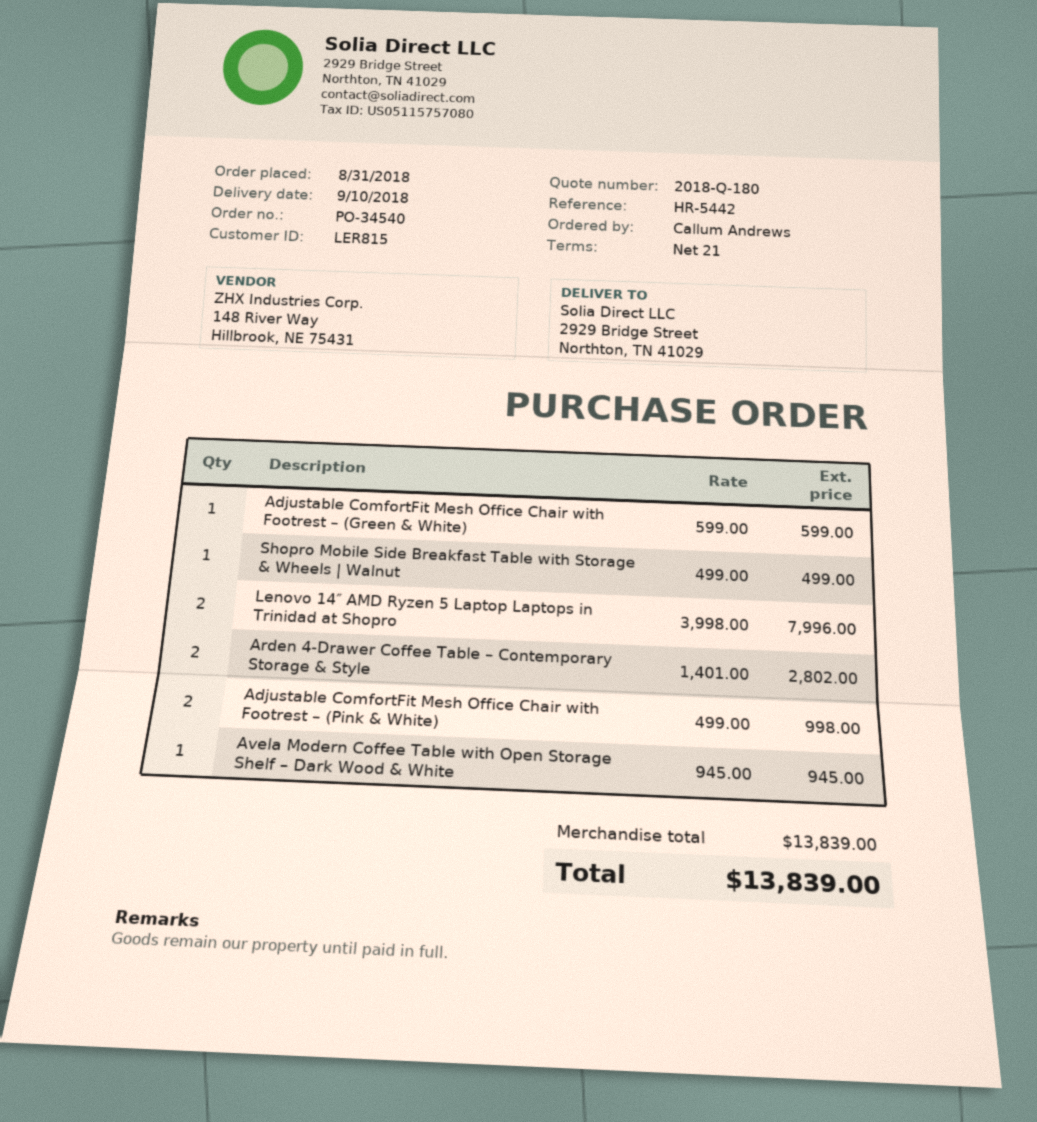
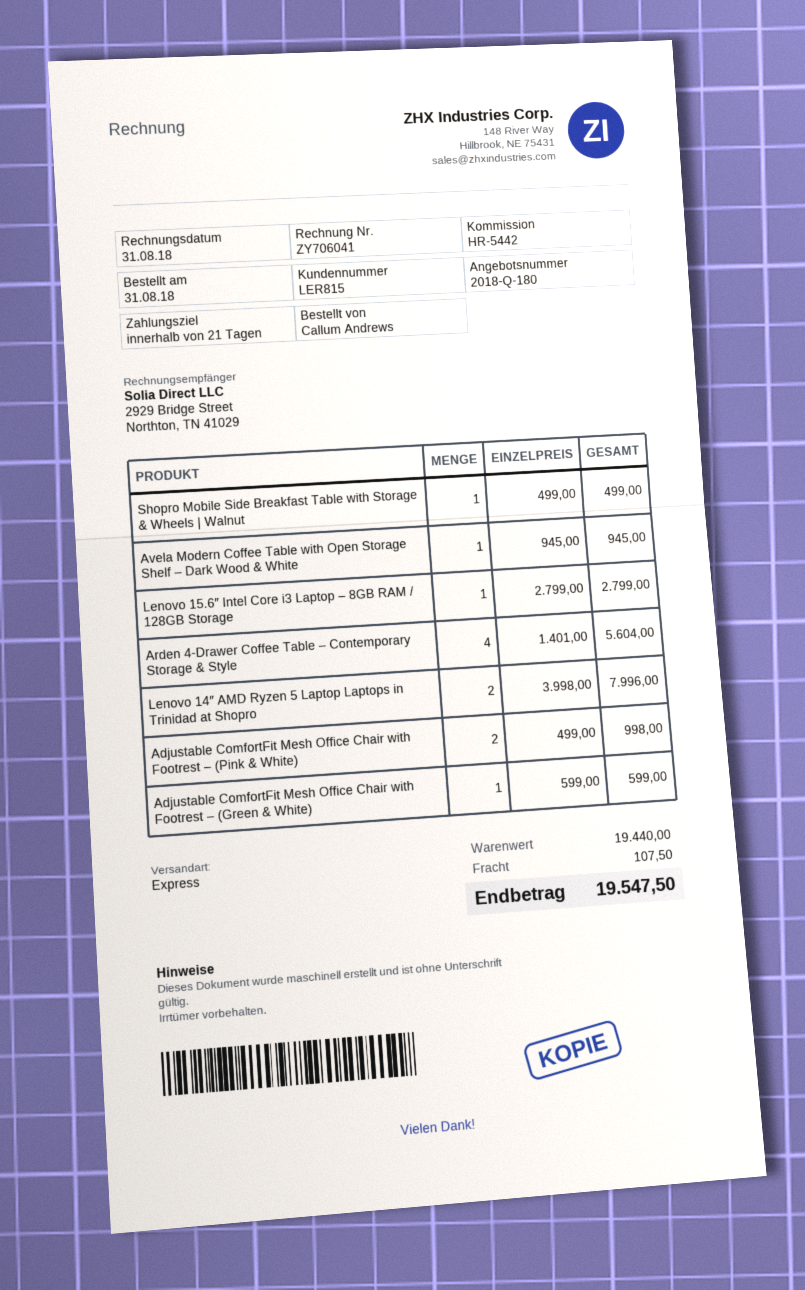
Arden 4-Drawer Coffee Table – Contemporary Storage & Style: 2 x 1401.00 = 2802.00 -> 4 x 1401.00 = 5604.00
Lenovo 15.6″ Intel Core i3 Laptop – 8GB RAM / 128GB Storage: none -> 1 x 2799.00 = 2799.00
subtotal: 13839.00 -> 19440.00
shipping: none -> 107.50
total: 13839.00 -> 19547.50

